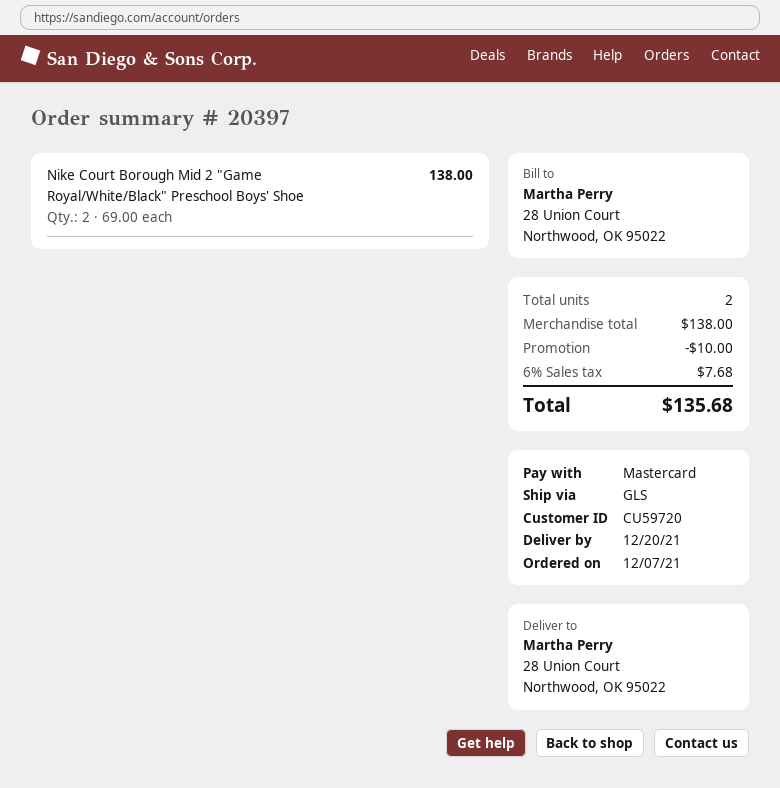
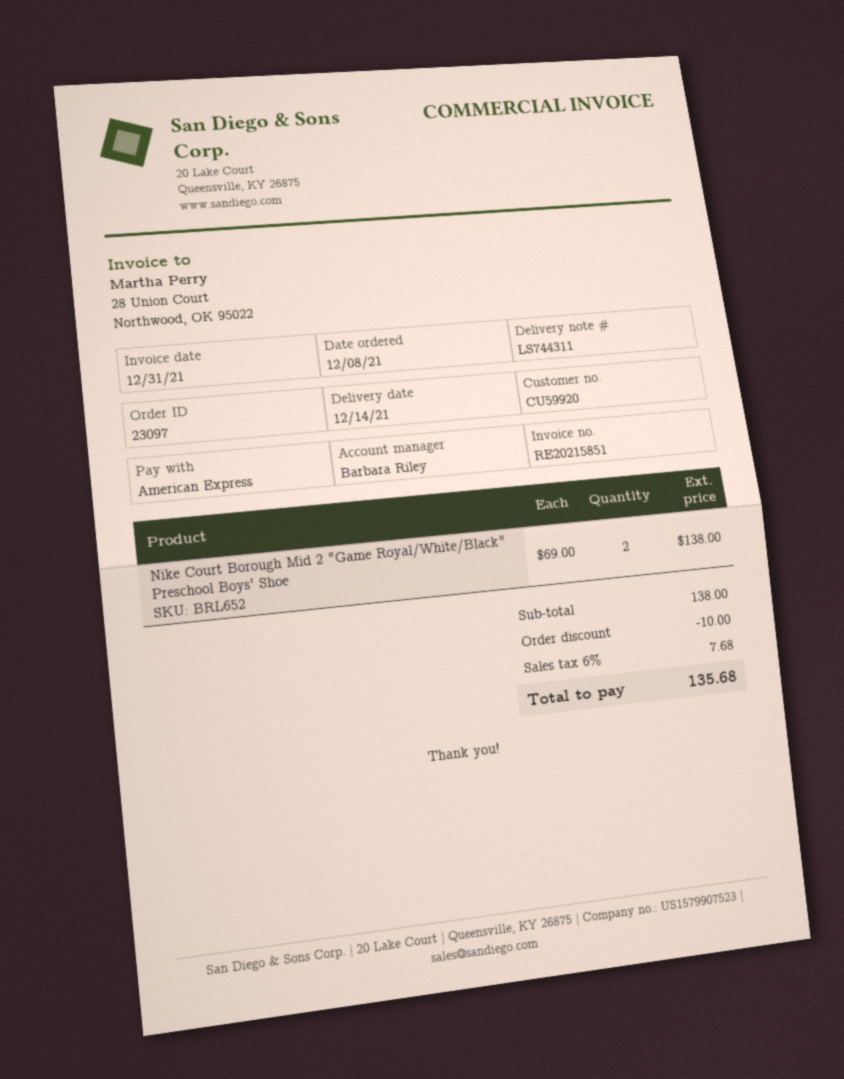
order number: 20397 -> 23097
order date: 2021-12-07 -> 2021-12-08
delivery date: 2021-12-20 -> 2021-12-14
customer number: CU59720 -> CU59920
payment method: Mastercard -> American Express

